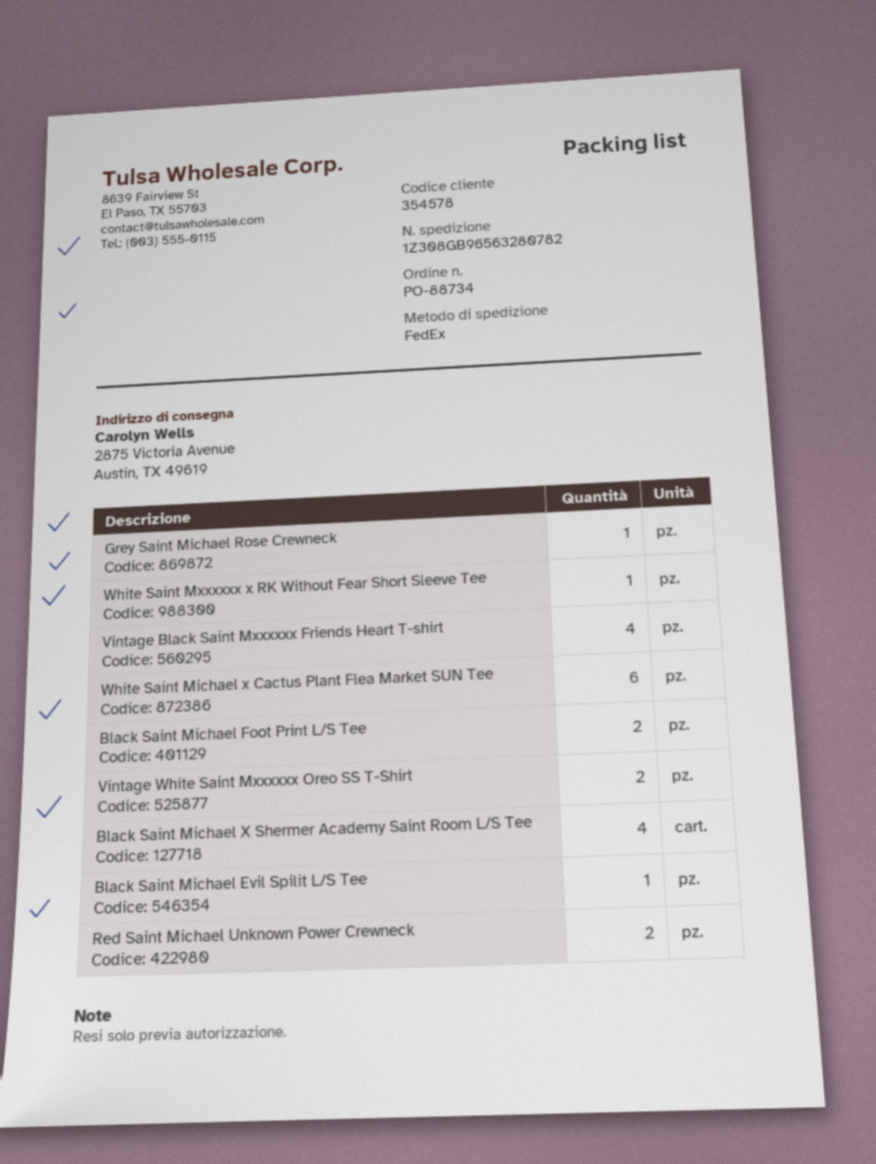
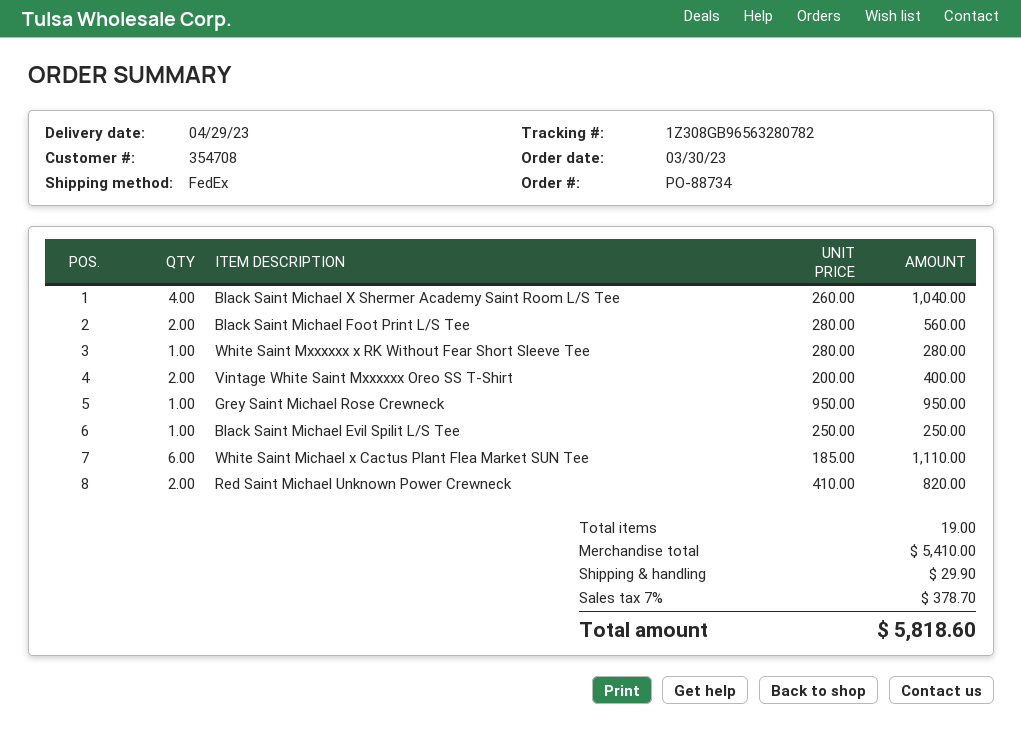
customer number: 354578 -> 354708
Vintage Black Saint Mxxxxxx Friends Heart T-shirt: 4 -> none

